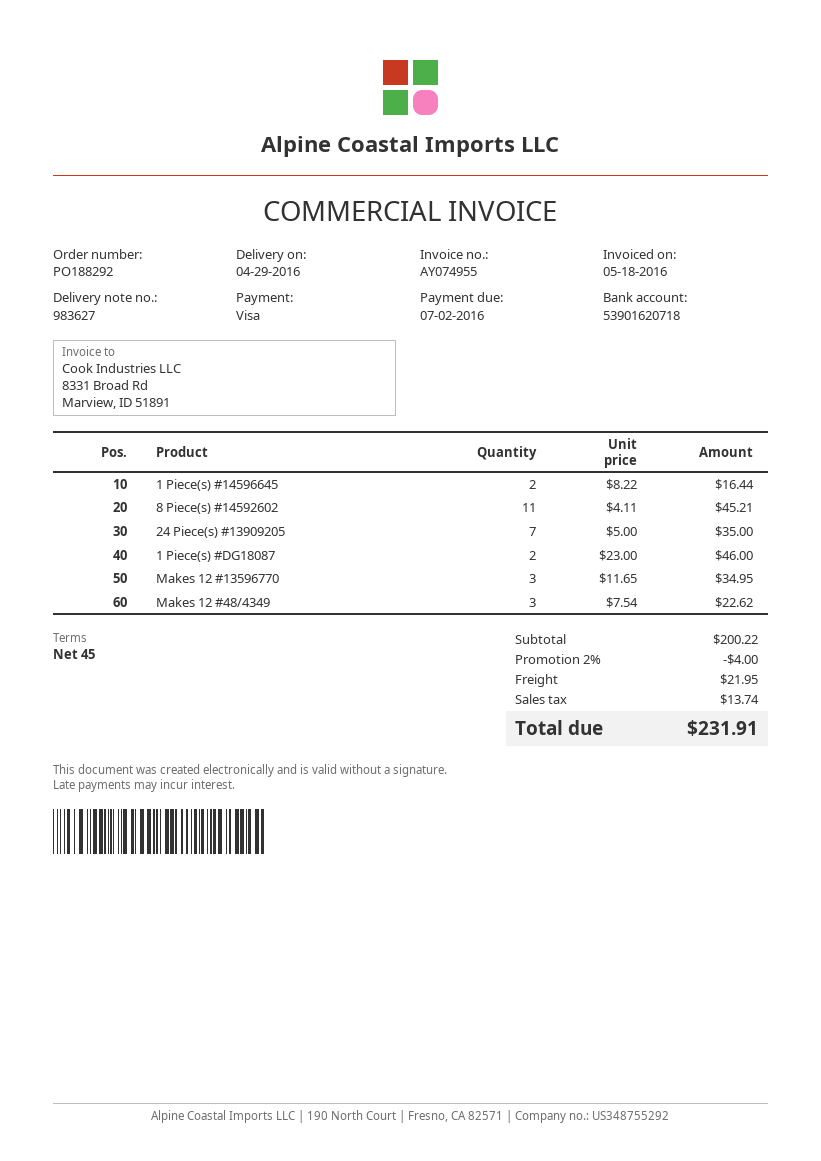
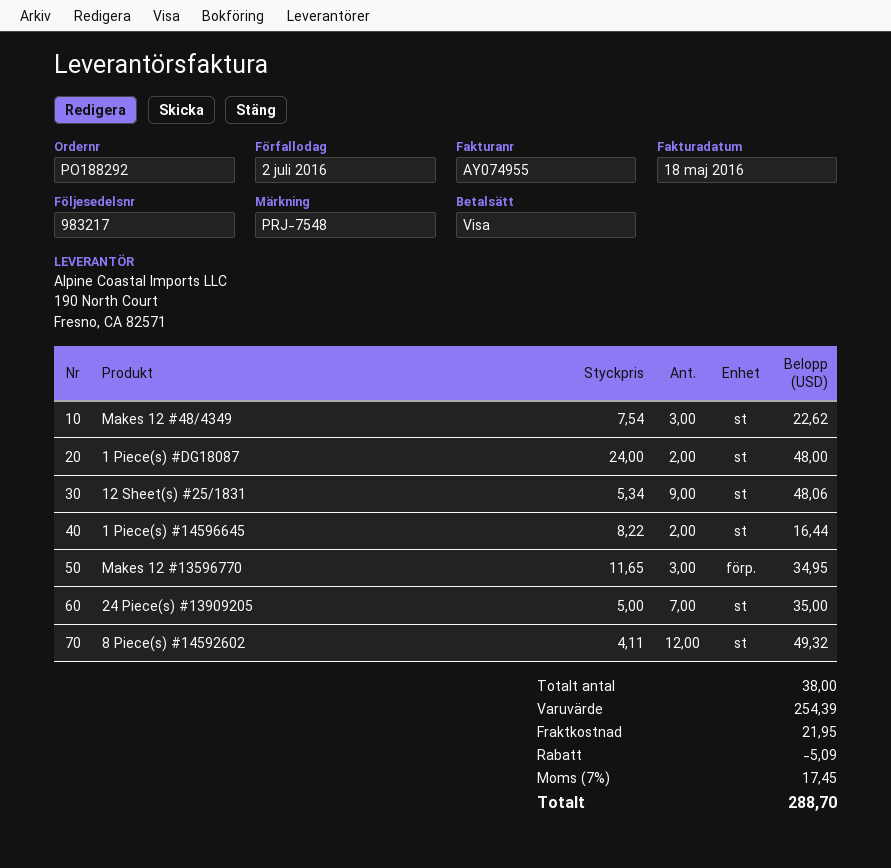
delivery note number: 983627 -> 983217
8 Piece(s) #14592602: 11 x 4.11 = 45.21 -> 12 x 4.11 = 49.32
1 Piece(s) #DG18087: 2 x 23.00 = 46.00 -> 2 x 24.00 = 48.00
12 Sheet(s) #25/1831: none -> 9 x 5.34 = 48.06
subtotal: 200.22 -> 254.39
discount: 4.00 -> 5.09
tax: 13.74 -> 17.45
total: 231.91 -> 288.70

